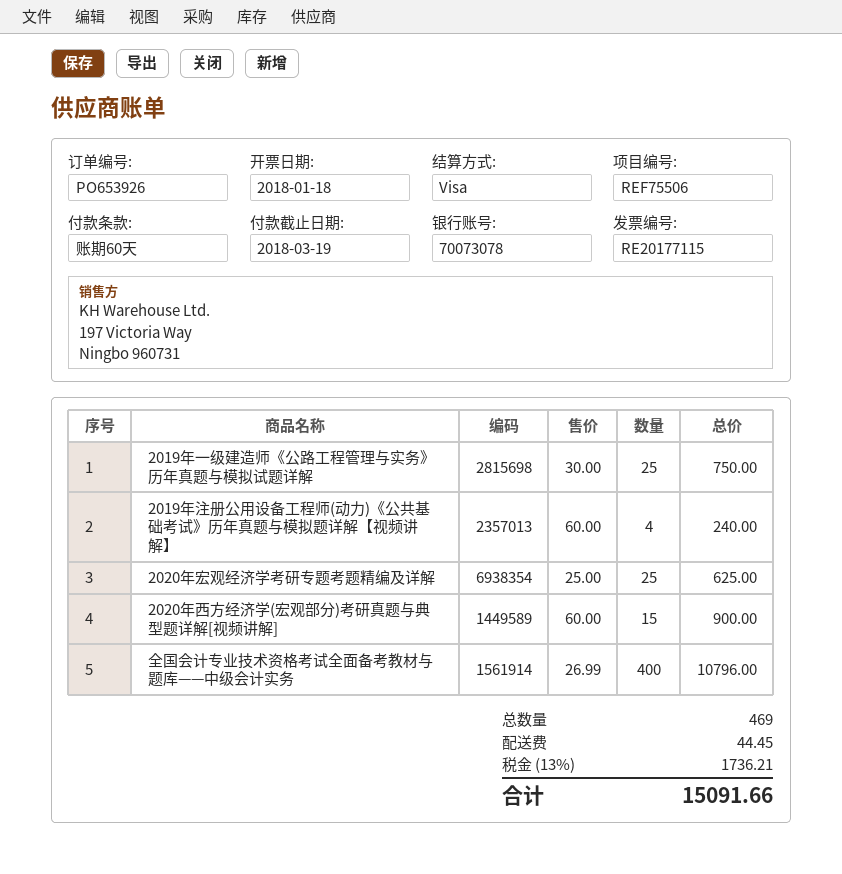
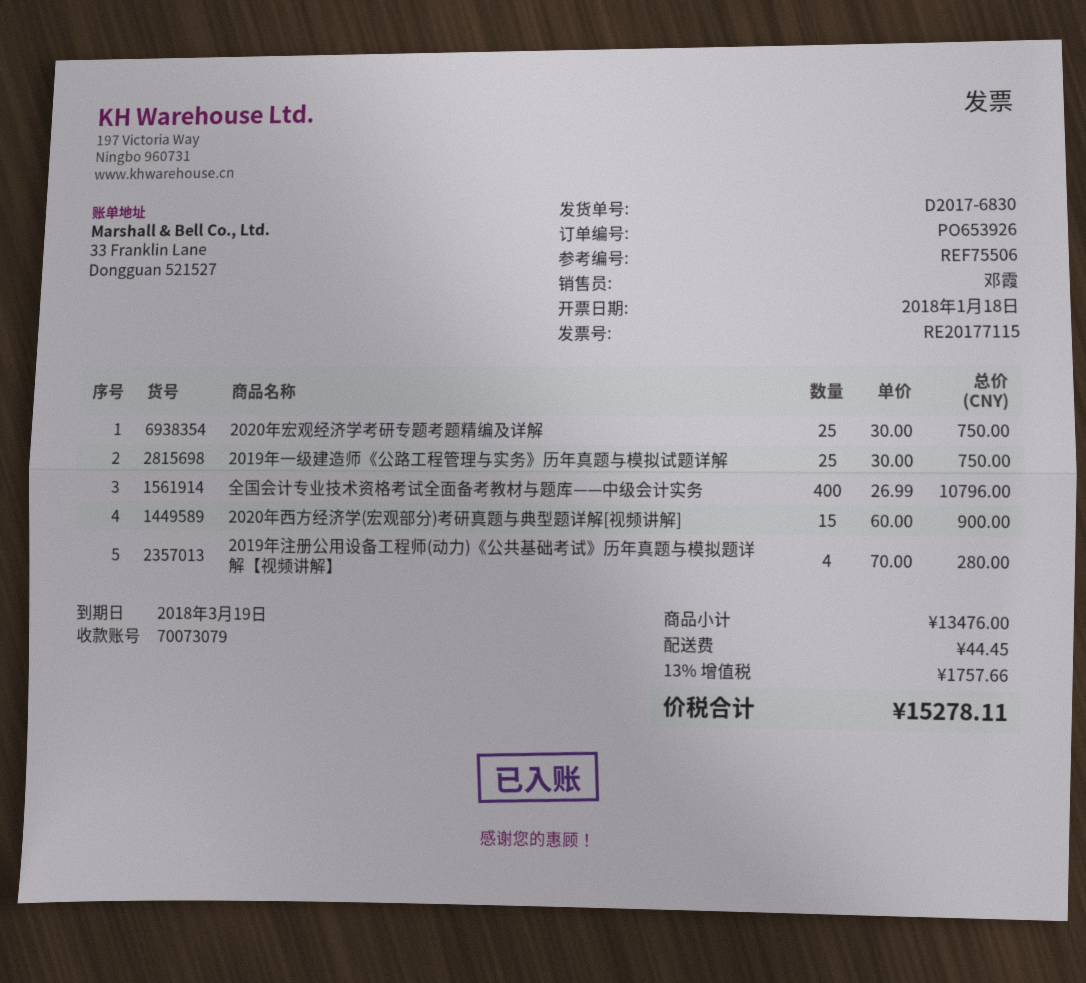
bank account: 70073078 -> 70073079
2019年注册公用设备工程师(动力)《公共基础考试》历年真题与模拟题详解【视频讲解】: 4 x 60.00 = 240.00 -> 4 x 70.00 = 280.00
2020年宏观经济学考研专题考题精编及详解: 25 x 25.00 = 625.00 -> 25 x 30.00 = 750.00
tax: 13% = 1736.21 -> 13% = 1757.66
total: 15091.66 -> 15278.11

